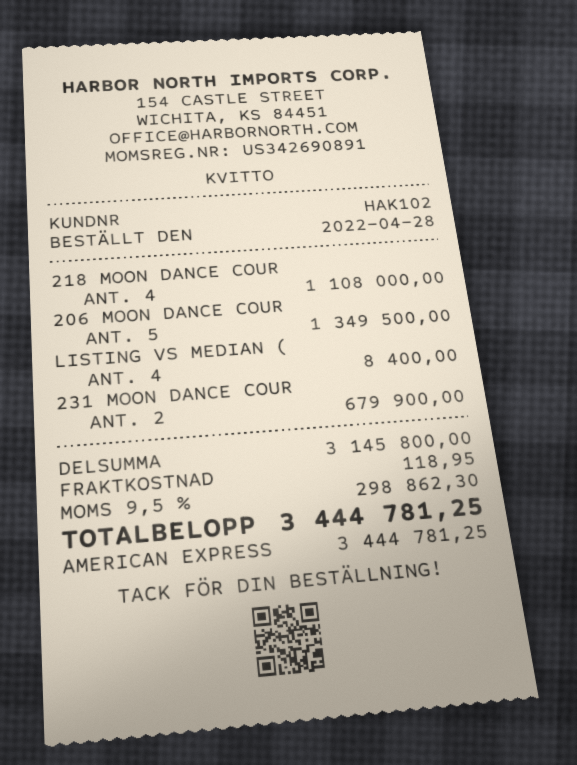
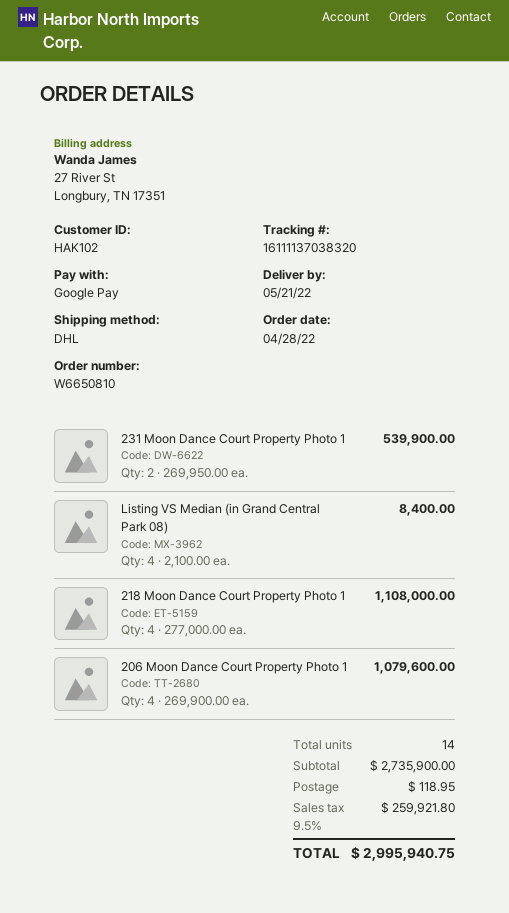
payment method: American Express -> Google Pay
206 MOON DANCE COUR: 5 for 1349500.00 -> 4 for 1079600.00
231 MOON DANCE COUR: 2 for 679900.00 -> 2 for 539900.00
subtotal: 3145800.00 -> 2735900.00
tax: 9.5% = 298862.30 -> 9.5% = 259921.80
total: 3444781.25 -> 2995940.75

